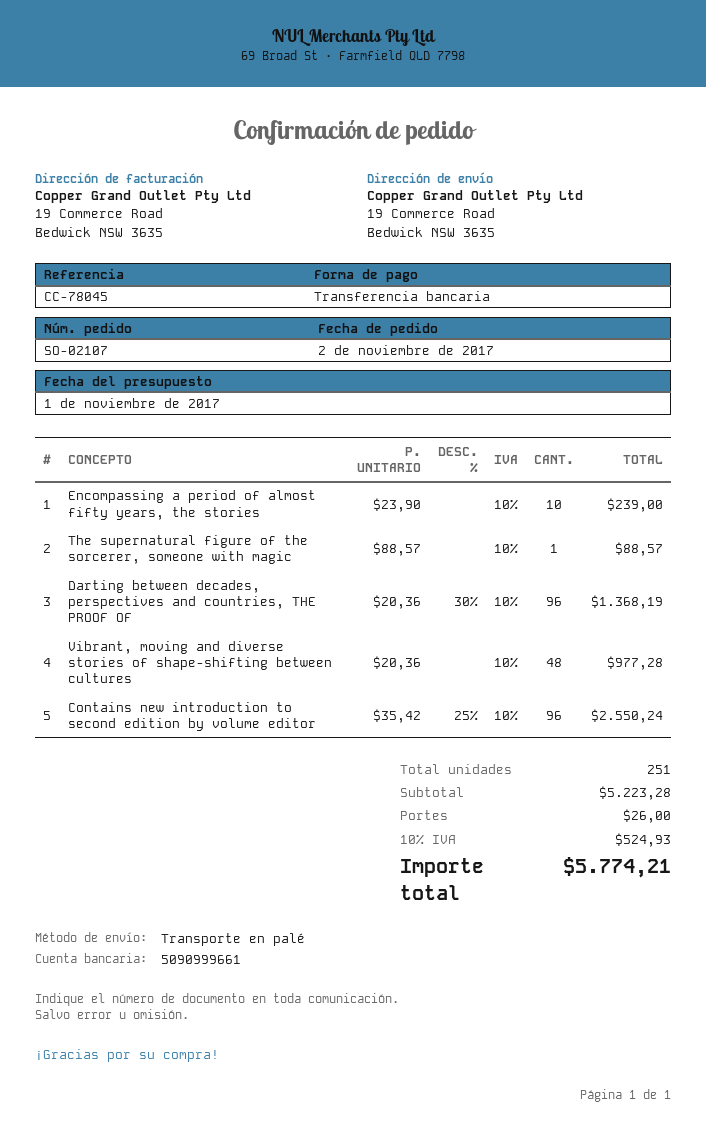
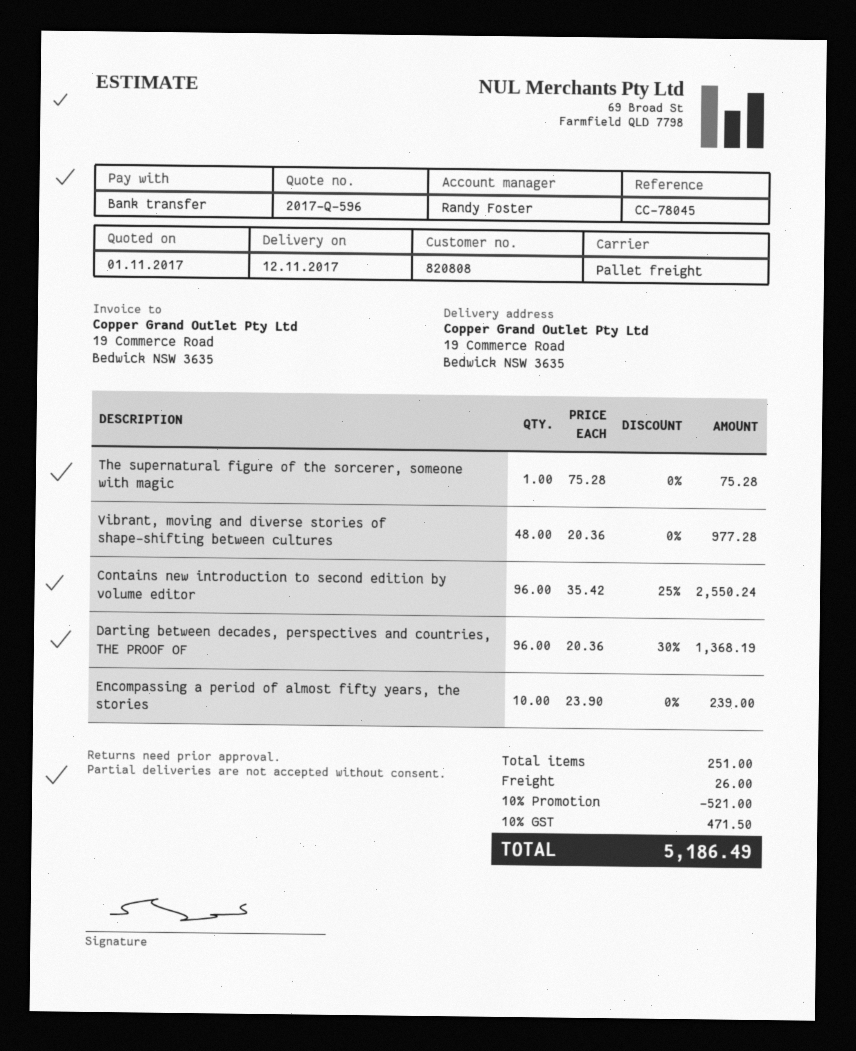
The supernatural figure of the sorcerer, someone with magic: 1 x 88.57 = 88.57 -> 1 x 75.28 = 75.28
discount: none -> 10% = 521.00
tax: 10% = 524.93 -> 10% = 471.50
total: 5774.21 -> 5186.49

